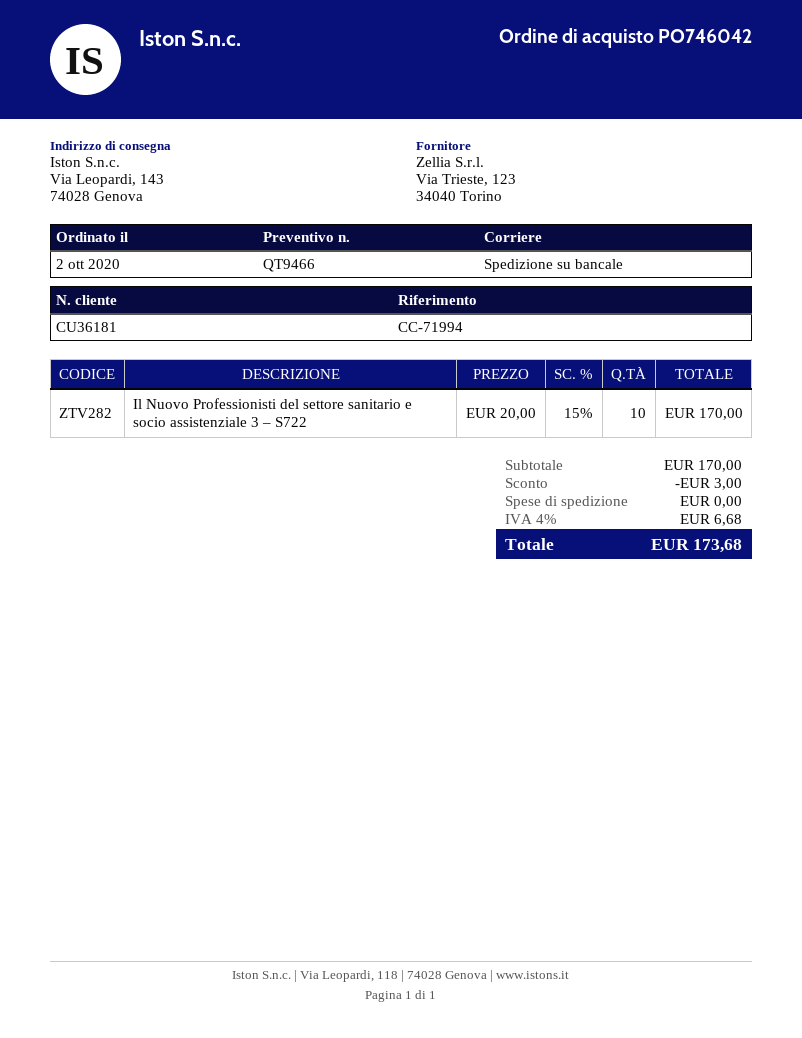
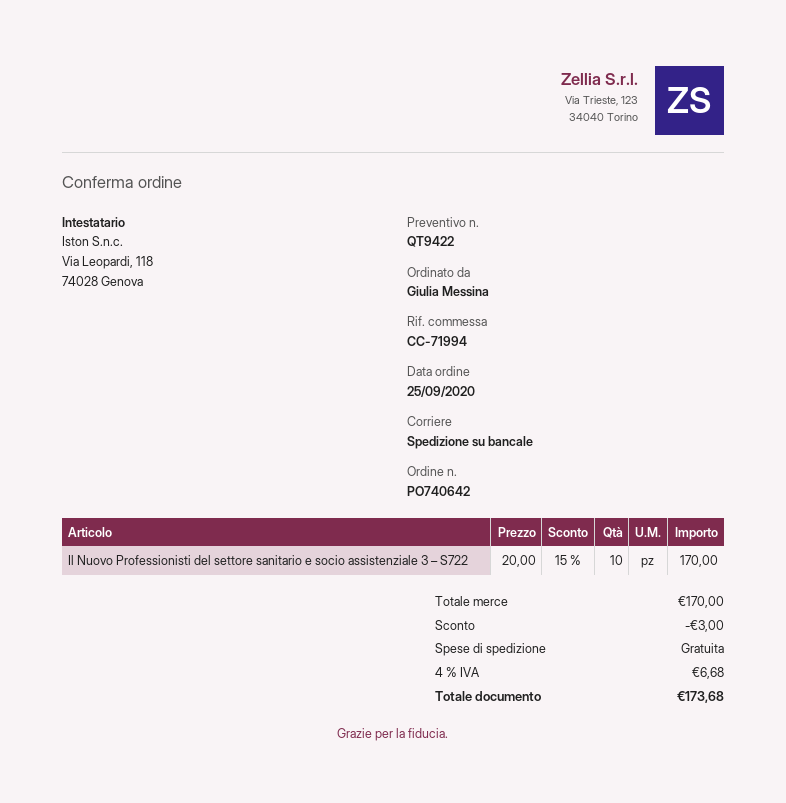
quote number: QT9466 -> QT9422
order number: PO746042 -> PO740642
order date: 2020-10-02 -> 2020-09-25

